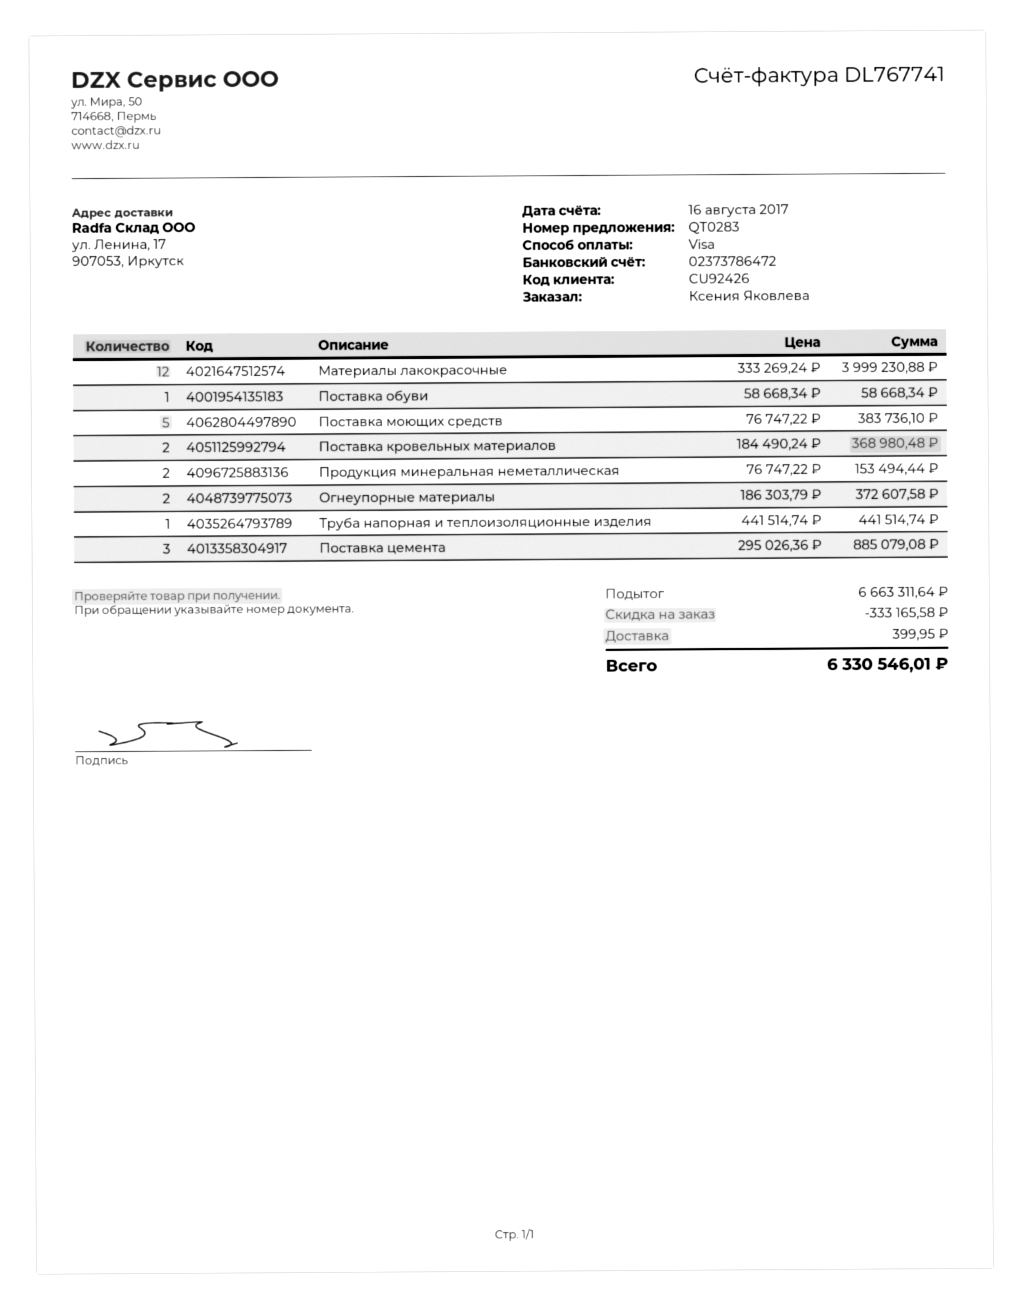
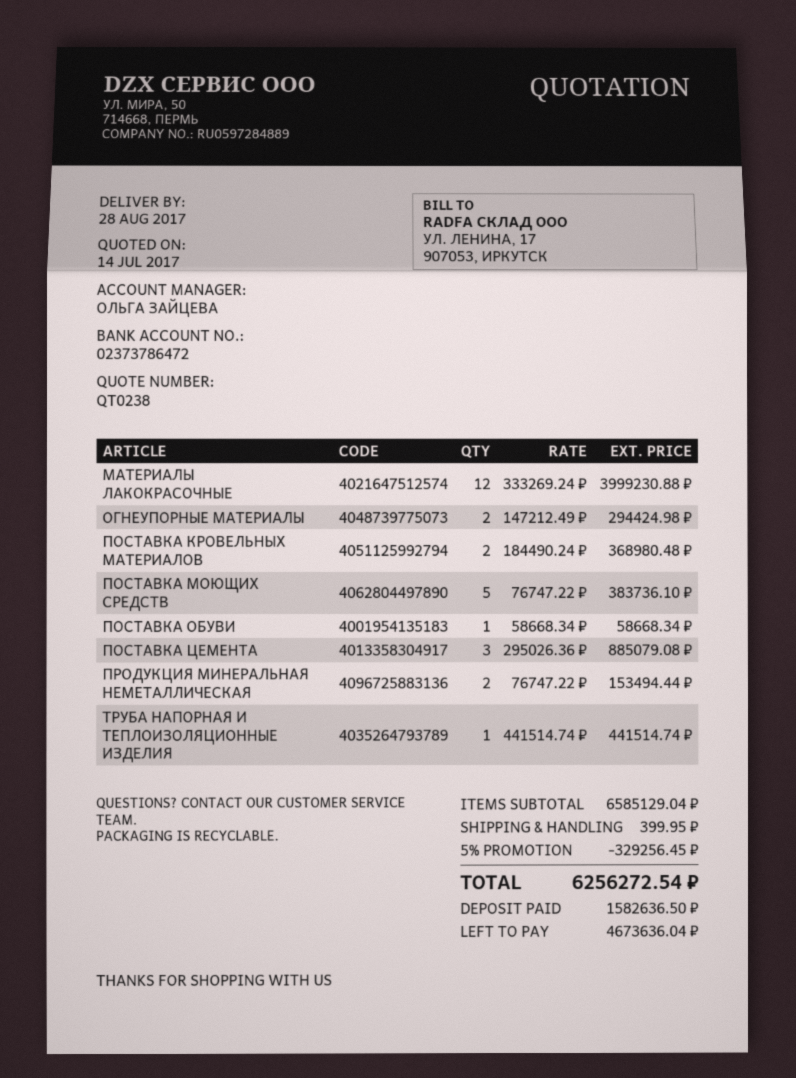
quote number: QT0283 -> QT0238
Огнеупорные материалы: 2 x 186303.79 = 372607.58 -> 2 x 147212.49 = 294424.98
subtotal: 6663311.64 -> 6585129.04
discount: 333165.58 -> 329256.45
total: 6330546.01 -> 6256272.54

